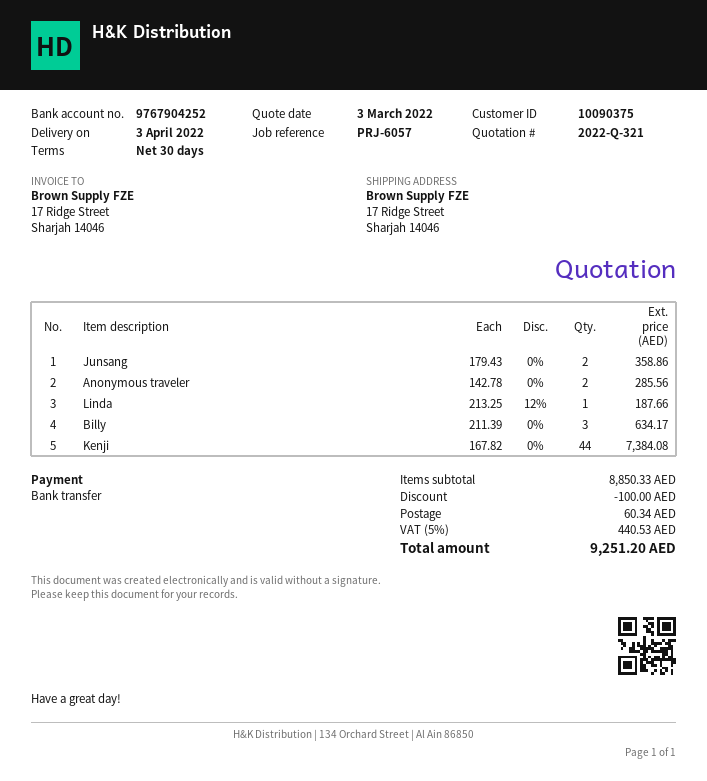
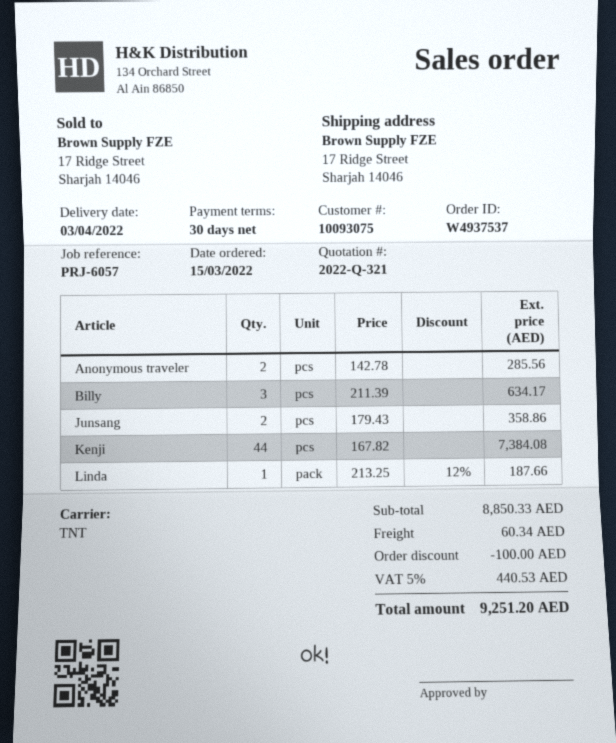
customer number: 10090375 -> 10093075

